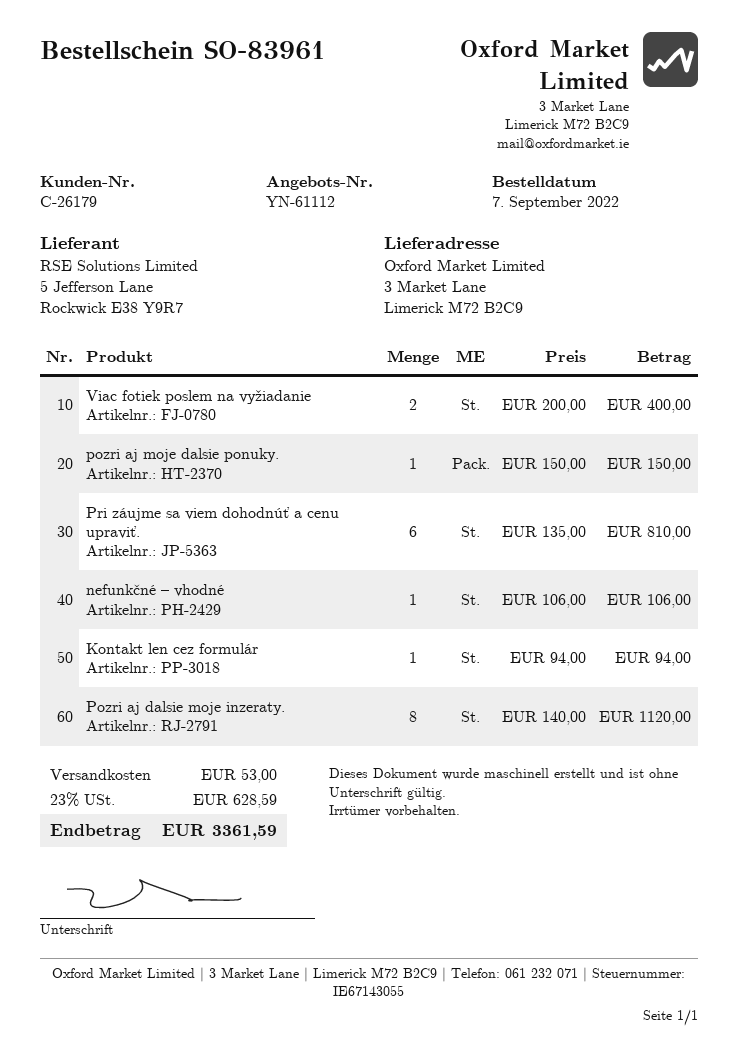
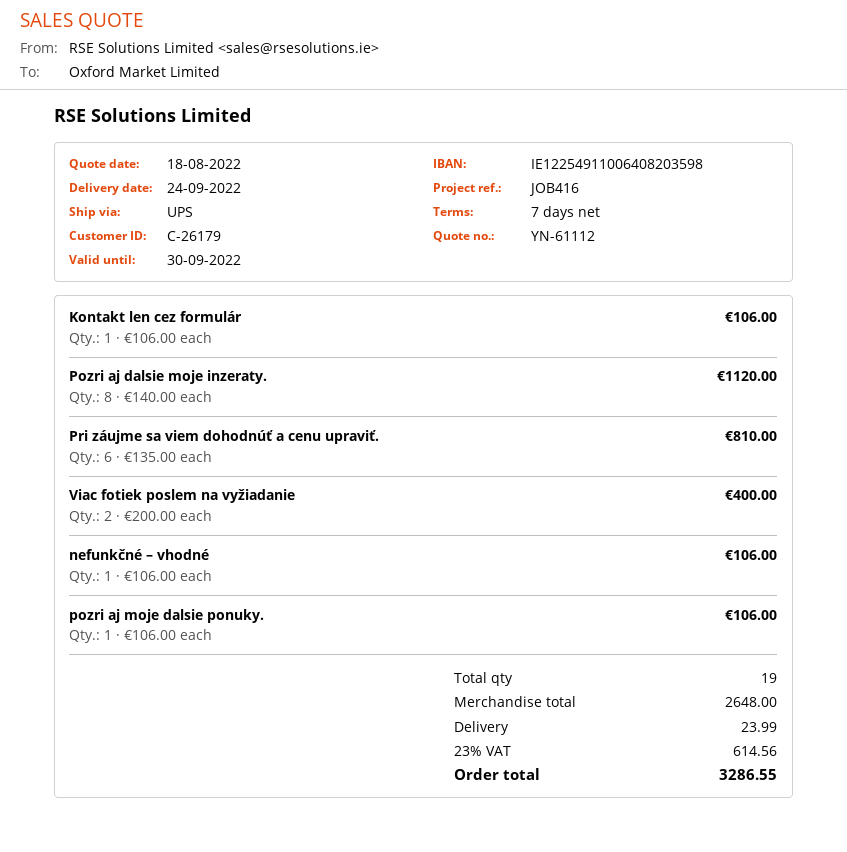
pozri aj moje dalsie ponuky.: 1 x 150.00 = 150.00 -> 1 x 106.00 = 106.00
Kontakt len cez formulár: 1 x 94.00 = 94.00 -> 1 x 106.00 = 106.00
shipping: 53.00 -> 23.99
tax: 23% = 628.59 -> 23% = 614.56
total: 3361.59 -> 3286.55

